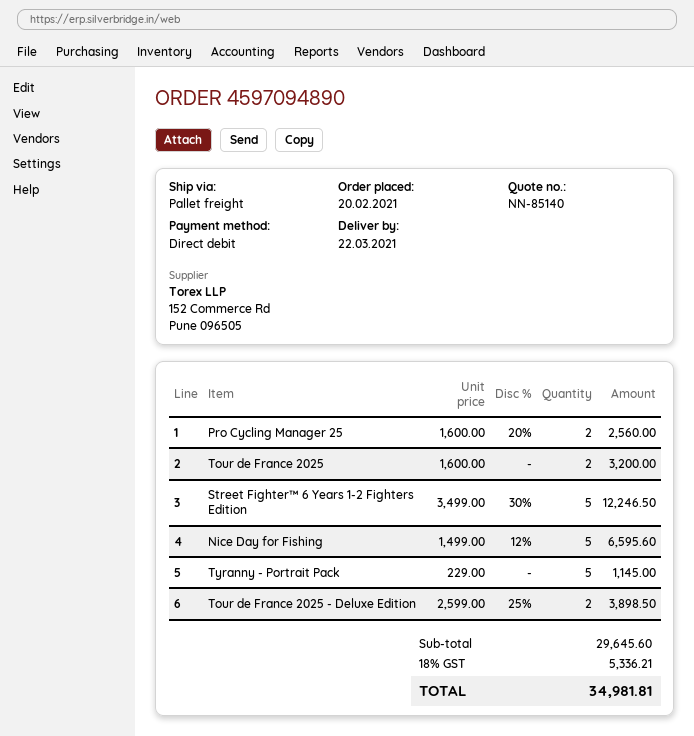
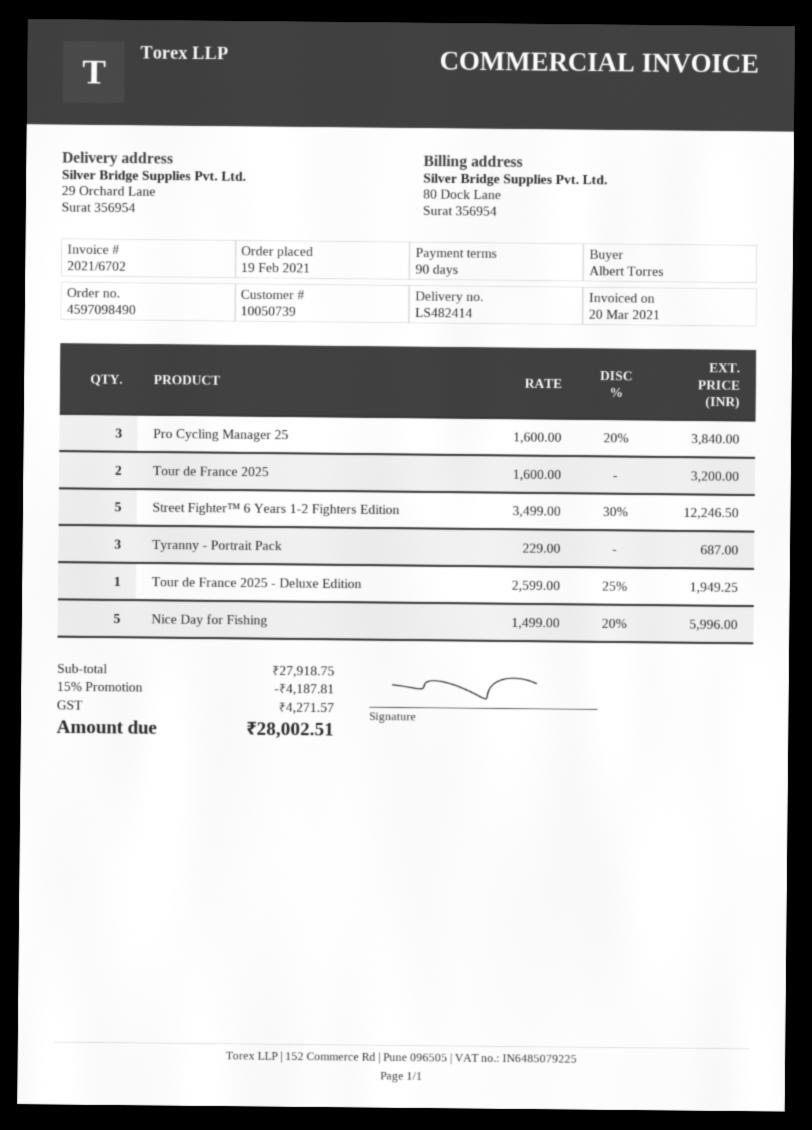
order number: 4597094890 -> 4597098490
order date: 2021-02-20 -> 2021-02-19
Pro Cycling Manager 25: 2 x 1600.00 - 20% = 2560.00 -> 3 x 1600.00 - 20% = 3840.00
Nice Day for Fishing: 5 x 1499.00 - 12% = 6595.60 -> 5 x 1499.00 - 20% = 5996.00
Tyranny - Portrait Pack: 5 x 229.00 = 1145.00 -> 3 x 229.00 = 687.00
Tour de France 2025 - Deluxe Edition: 2 x 2599.00 - 25% = 3898.50 -> 1 x 2599.00 - 25% = 1949.25
subtotal: 29645.60 -> 27918.75
discount: none -> 15% = 4187.81
tax: 5336.21 -> 4271.57
total: 34981.81 -> 28002.51

